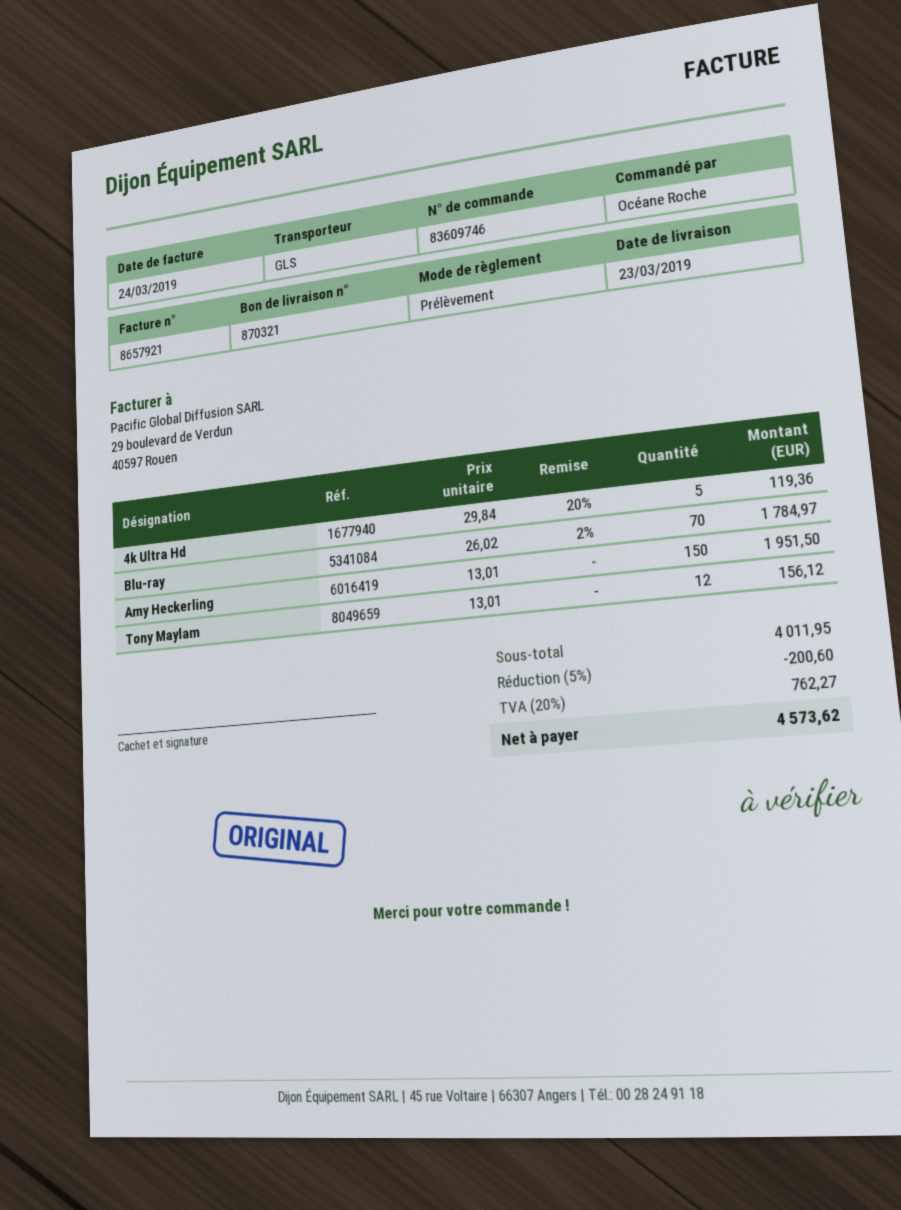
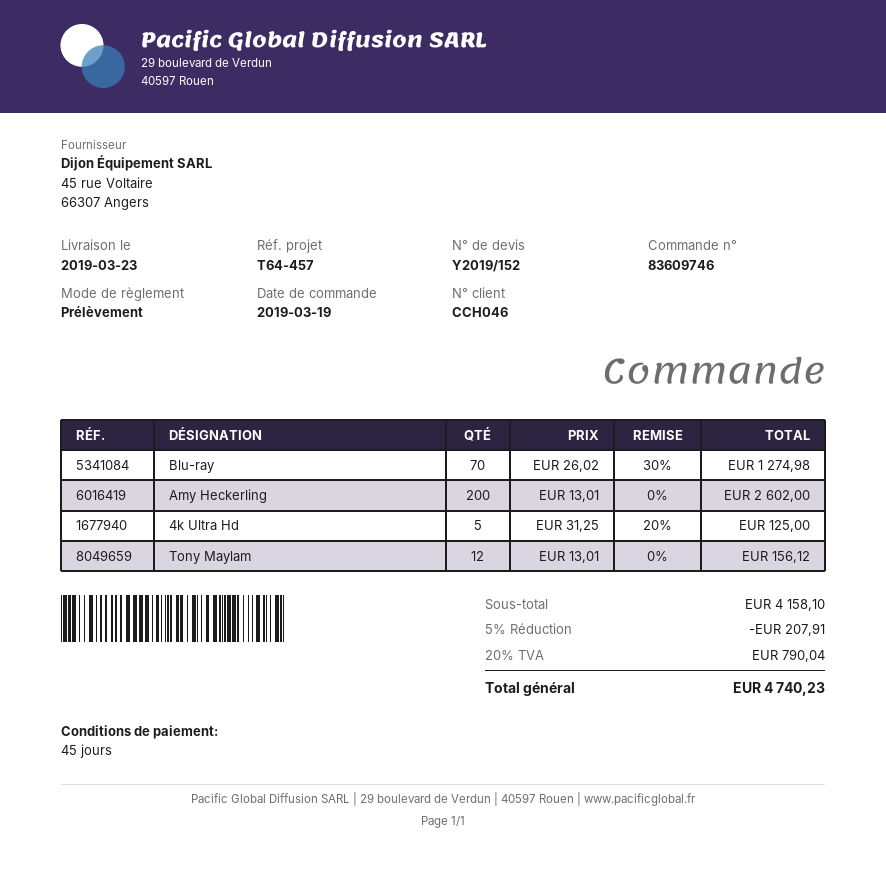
4k Ultra Hd: 5 x 29.84 - 20% = 119.36 -> 5 x 31.25 - 20% = 125.00
Blu-ray: 70 x 26.02 - 2% = 1784.97 -> 70 x 26.02 - 30% = 1274.98
Amy Heckerling: 150 x 13.01 = 1951.50 -> 200 x 13.01 = 2602.00
subtotal: 4011.95 -> 4158.10
discount: 5% = 200.60 -> 5% = 207.91
tax: 20% = 762.27 -> 20% = 790.04
total: 4573.62 -> 4740.23

